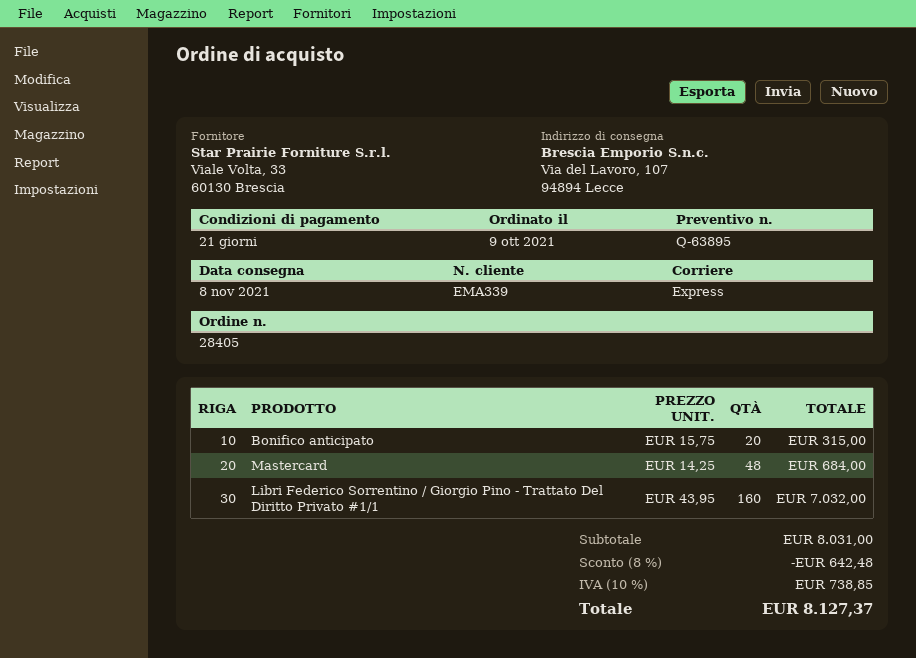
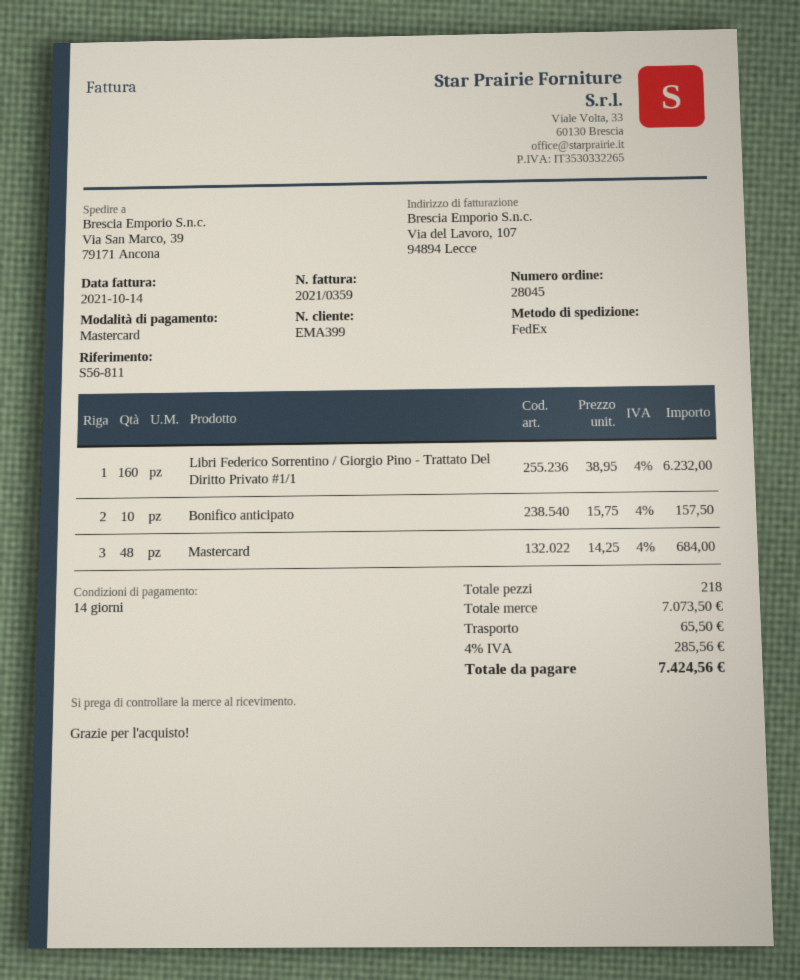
order number: 28405 -> 28045
payment terms: 21 days -> 14 days
customer number: EMA339 -> EMA399
shipping method: express -> FedEx
ship to: Via del Lavoro, 107, 94894 Lecce -> Via San Marco, 39, 79171 Ancona
Bonifico anticipato: 20 x 15.75 = 315.00 -> 10 x 15.75 = 157.50
Libri Federico Sorrentino / Giorgio Pino - Trattato Del Diritto Privato #1/1: 160 x 43.95 = 7032.00 -> 160 x 38.95 = 6232.00
subtotal: 8031.00 -> 7073.50
discount: 8% = 642.48 -> none
shipping: none -> 65.50
tax: 10% = 738.85 -> 4% = 285.56
total: 8127.37 -> 7424.56

